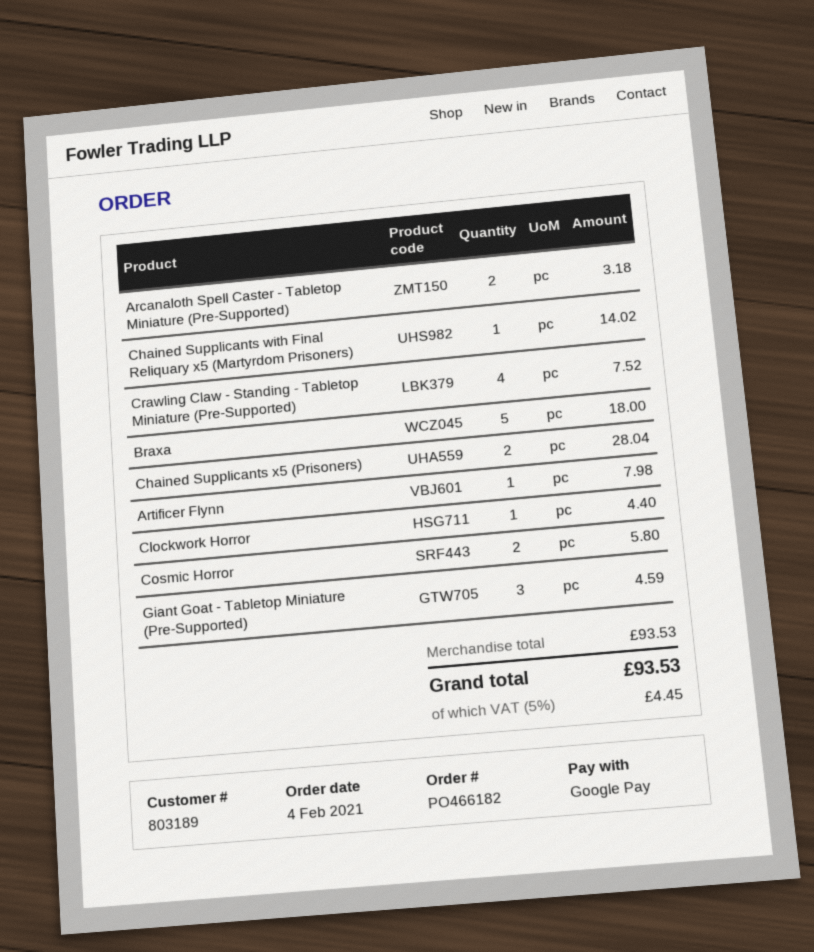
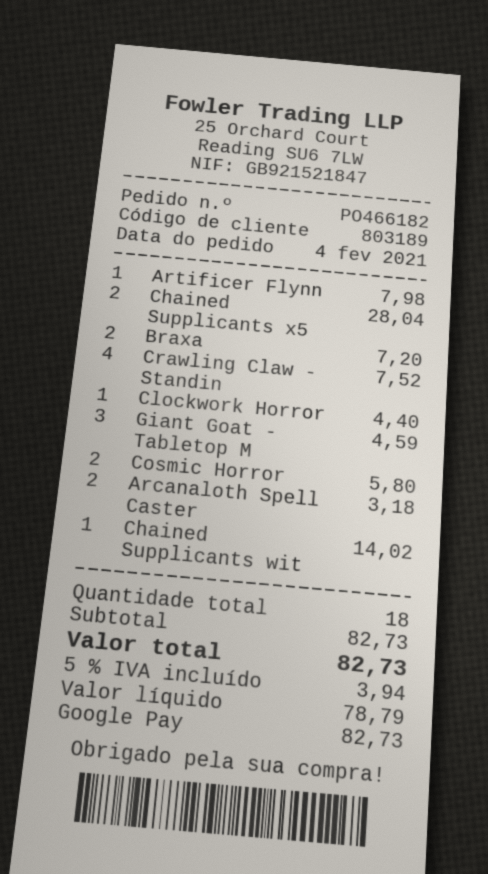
Braxa: 5 for 18.00 -> 2 for 7.20
subtotal: 93.53 -> 82.73
tax: 5% = 4.45 -> 5% = 3.94
total: 93.53 -> 82.73

